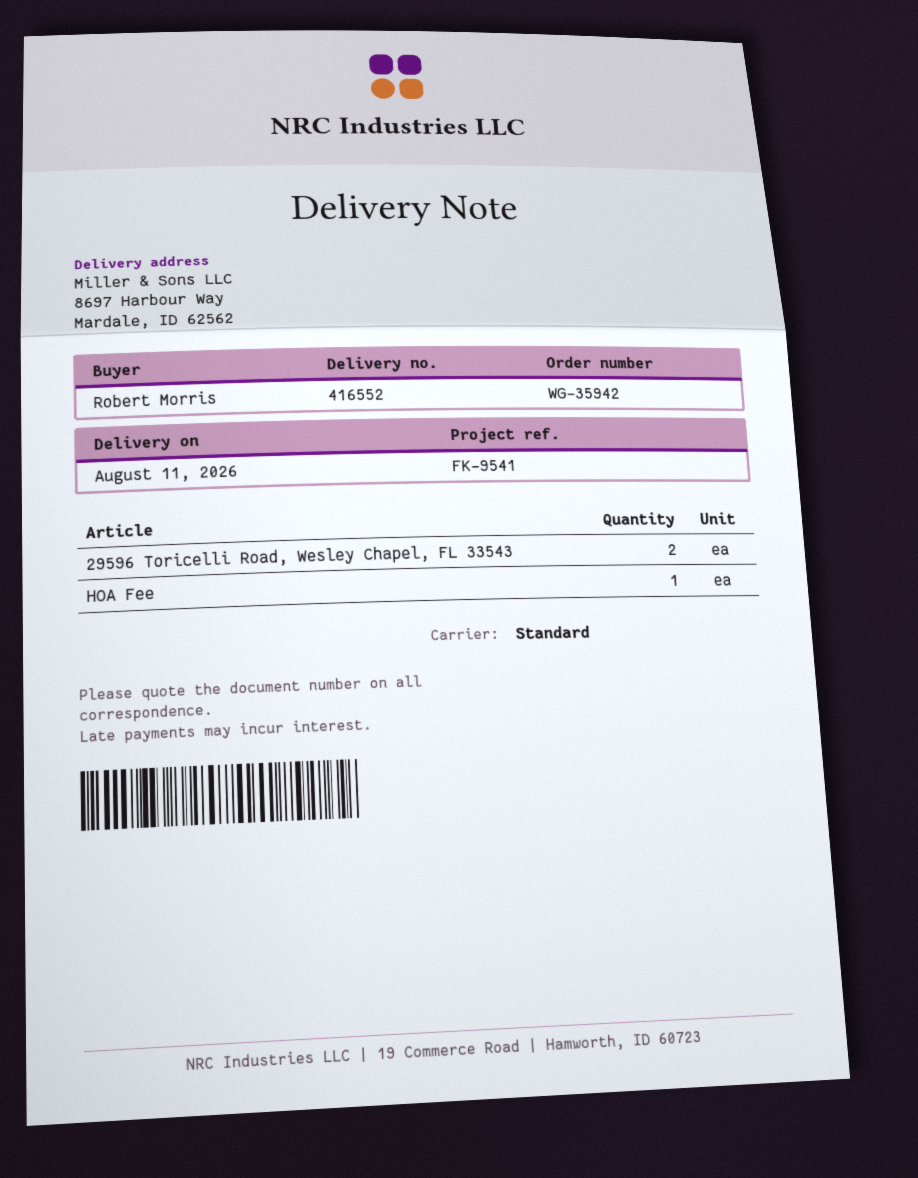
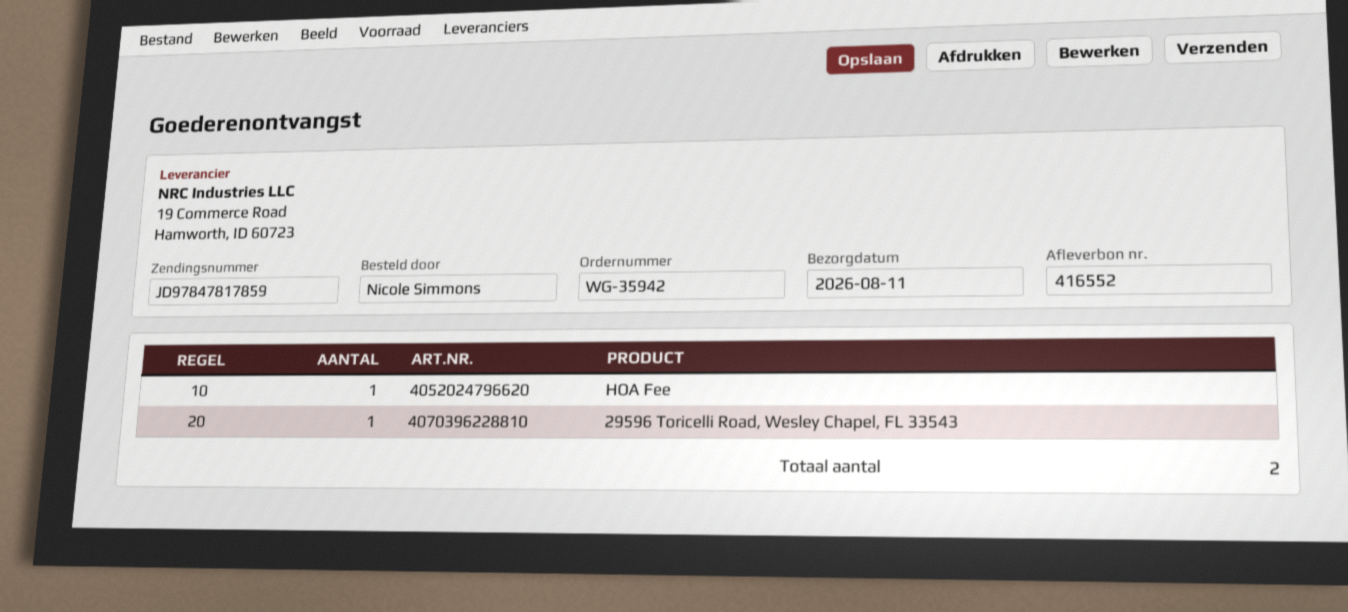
ordered by: Robert Morris -> Nicole Simmons
29596 Toricelli Road, Wesley Chapel, FL 33543: 2 -> 1

